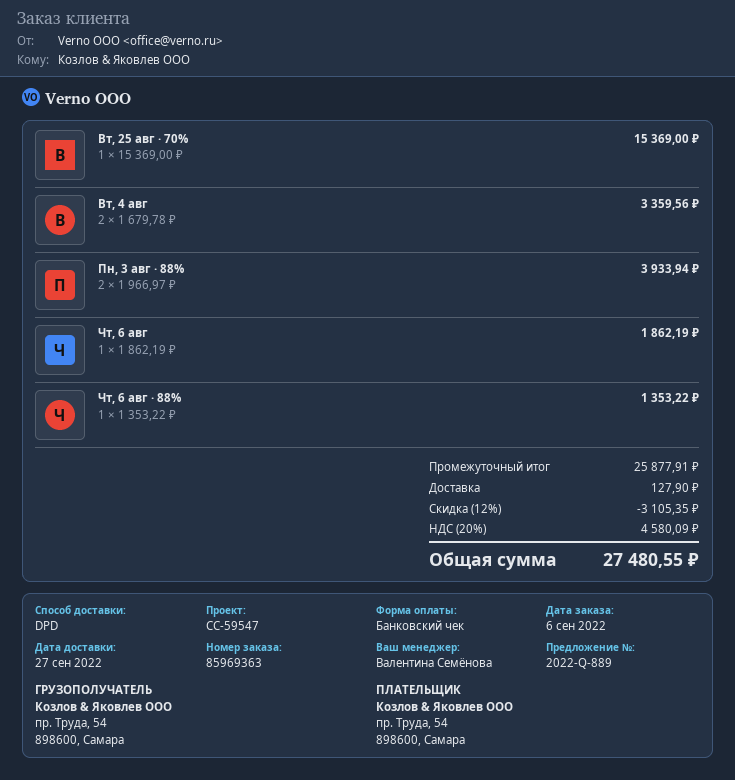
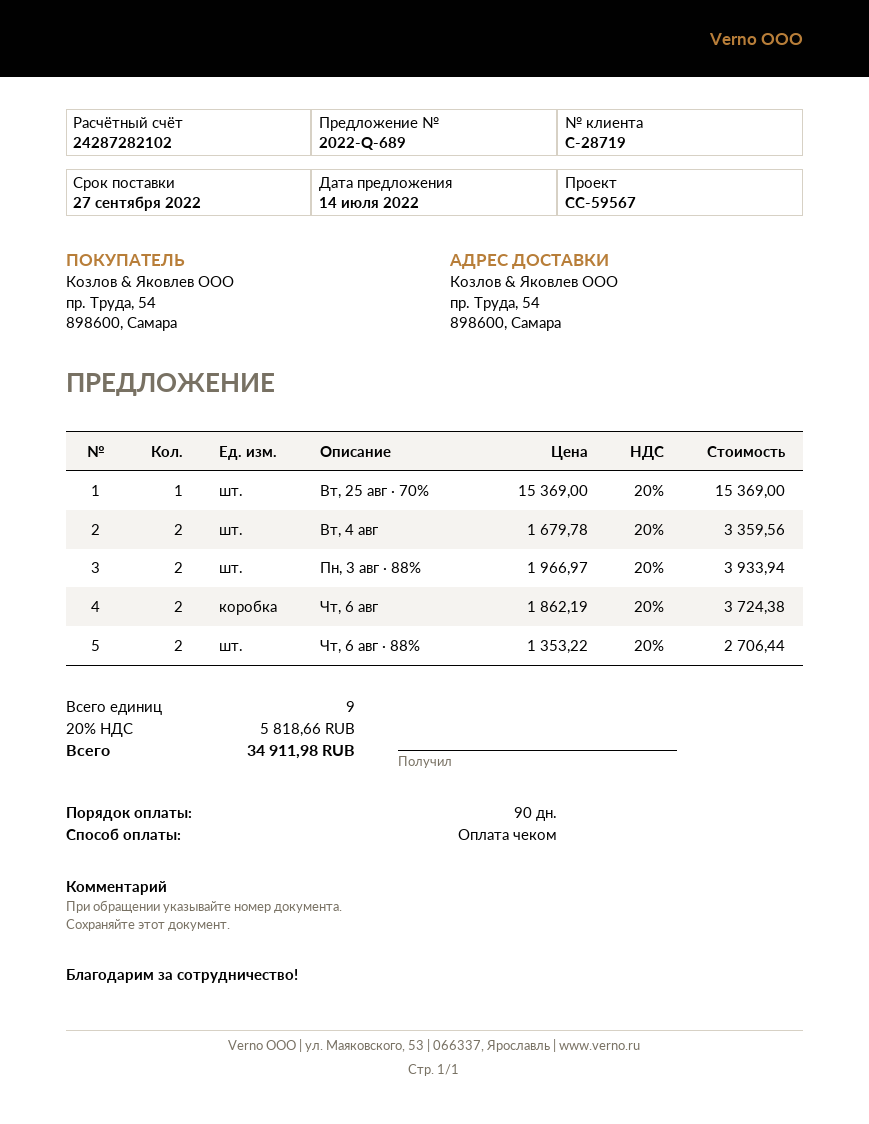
quote number: 2022-Q-889 -> 2022-Q-689
reference: CC-59547 -> CC-59567
Чт, 6 авг: 1 x 1862.19 = 1862.19 -> 2 x 1862.19 = 3724.38
Чт, 6 авг · 88%: 1 x 1353.22 = 1353.22 -> 2 x 1353.22 = 2706.44
discount: 12% = 3105.35 -> none
shipping: 127.90 -> none
tax: 20% = 4580.09 -> 20% = 5818.66
total: 27480.55 -> 34911.98

